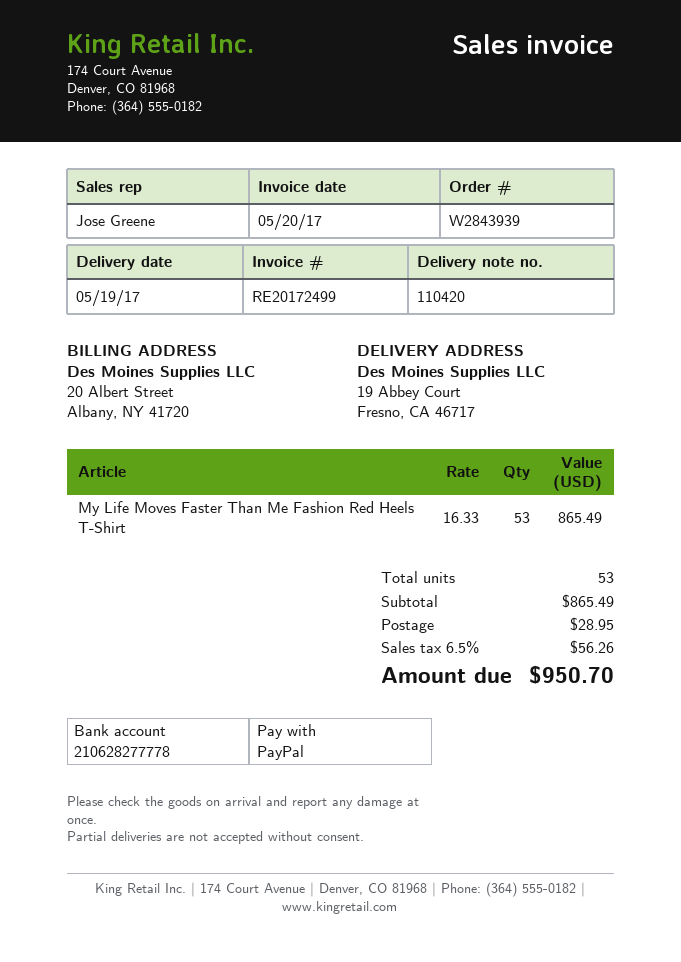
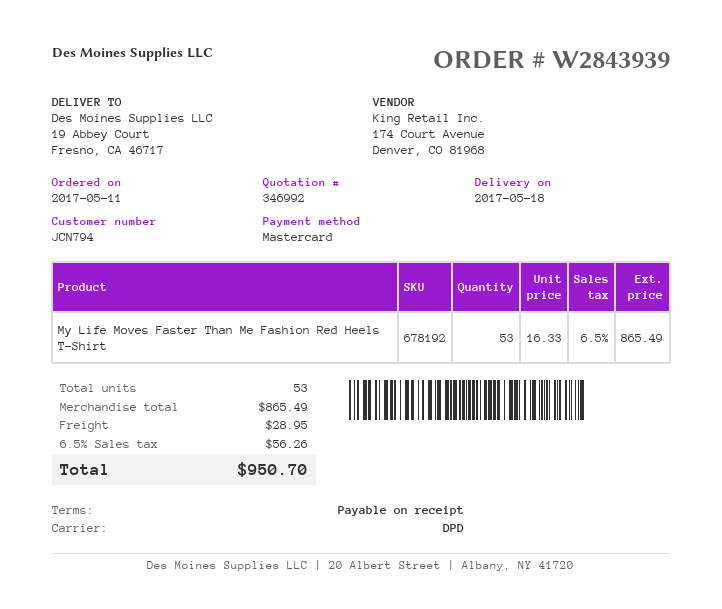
delivery date: 2017-05-19 -> 2017-05-18
payment method: PayPal -> Mastercard

